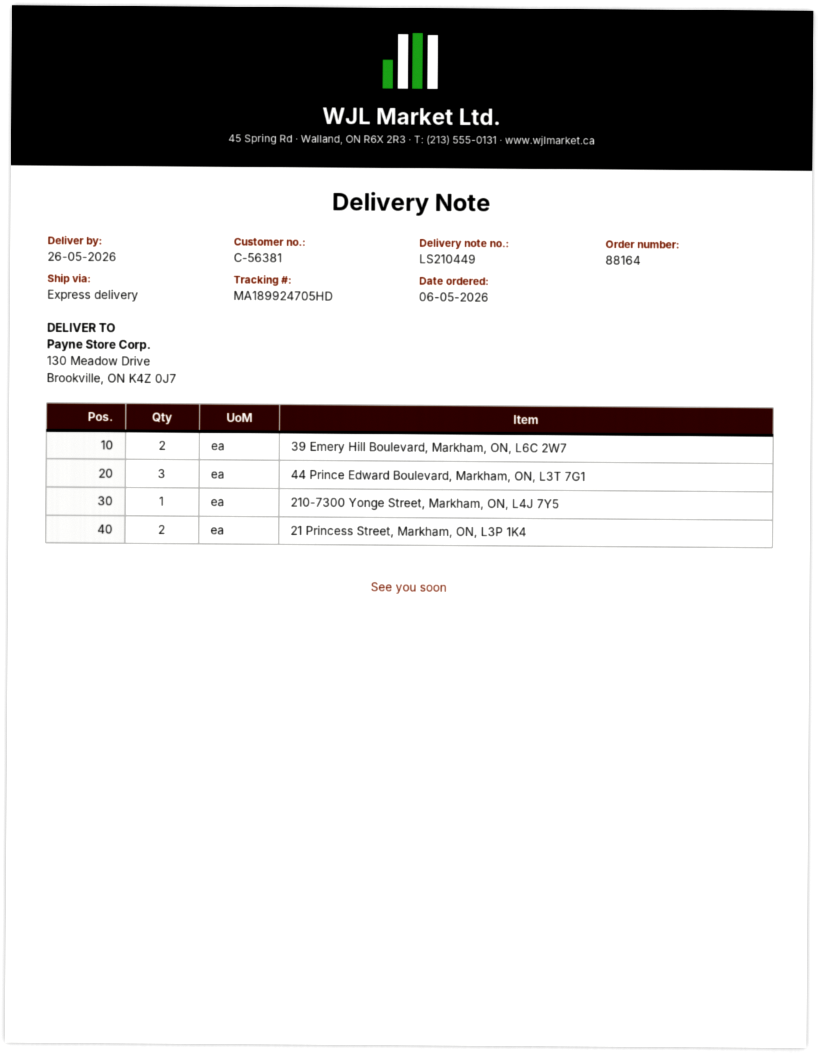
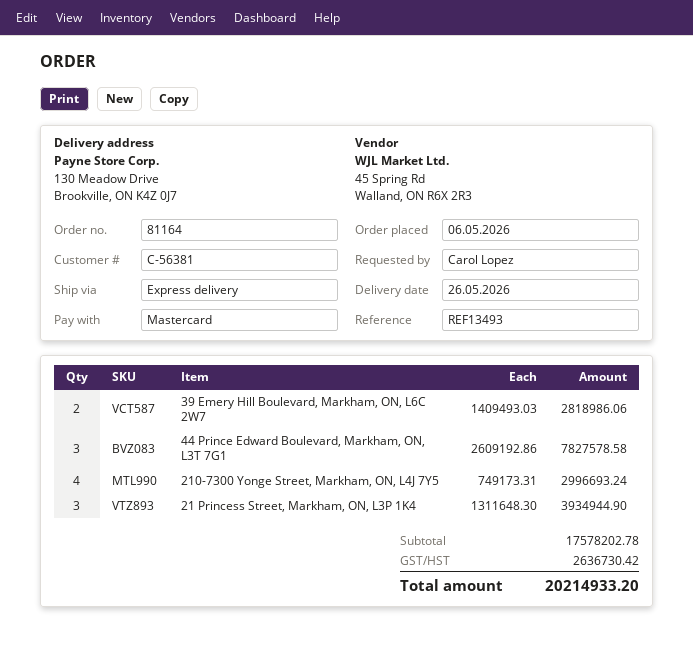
order number: 88164 -> 81164
210-7300 Yonge Street, Markham, ON, L4J 7Y5: 1 -> 4
21 Princess Street, Markham, ON, L3P 1K4: 2 -> 3

